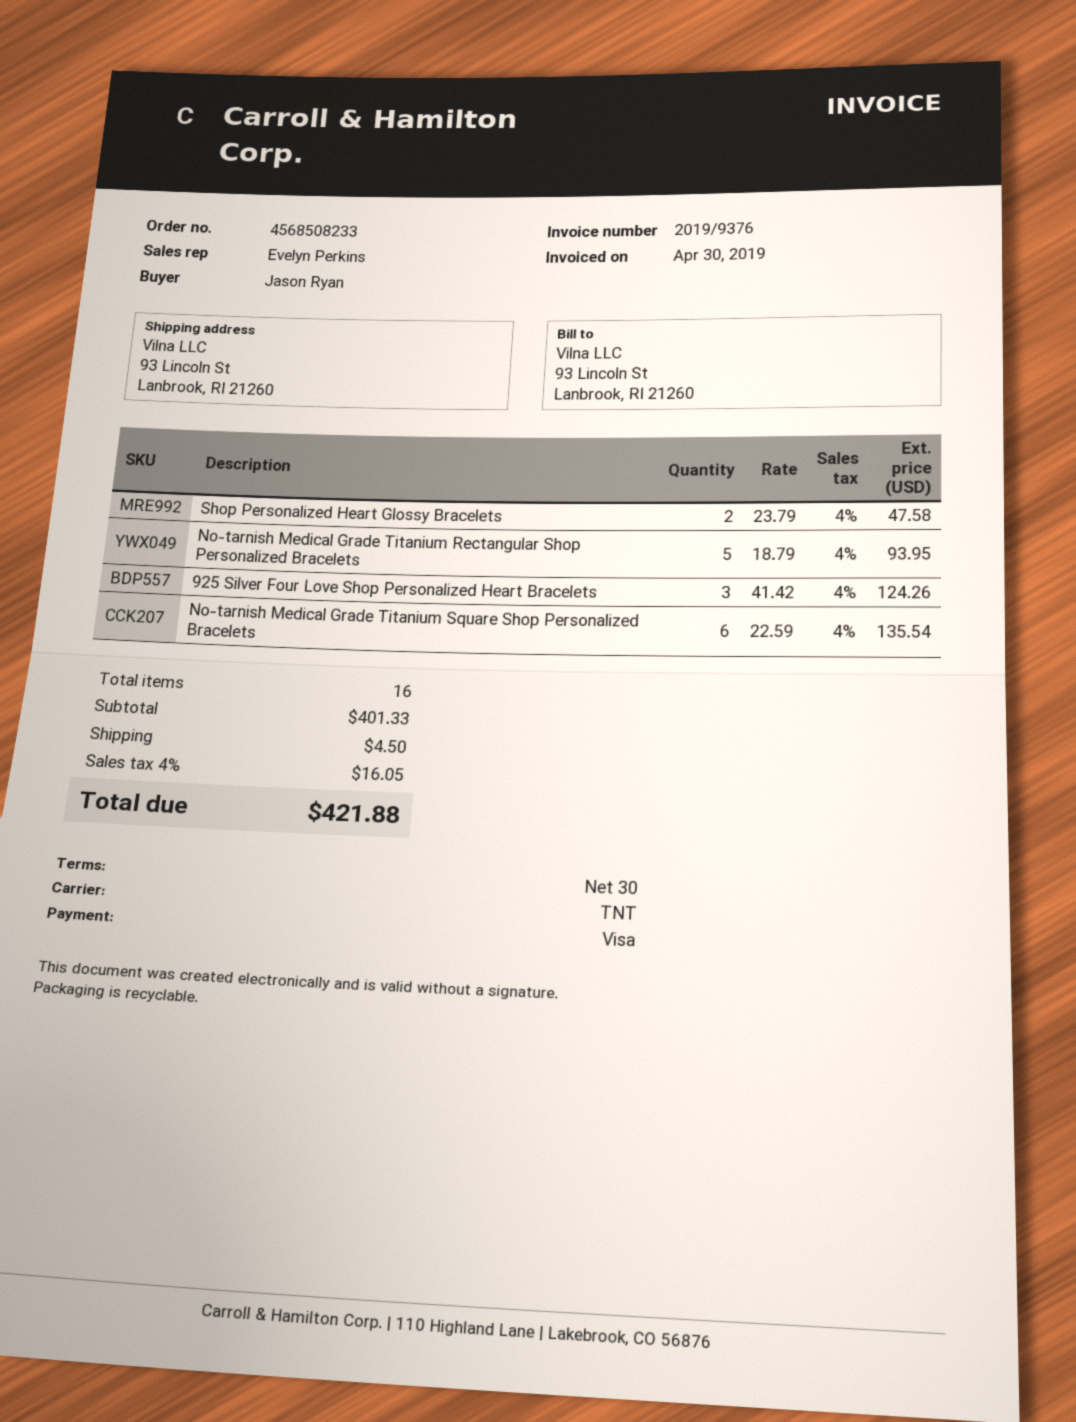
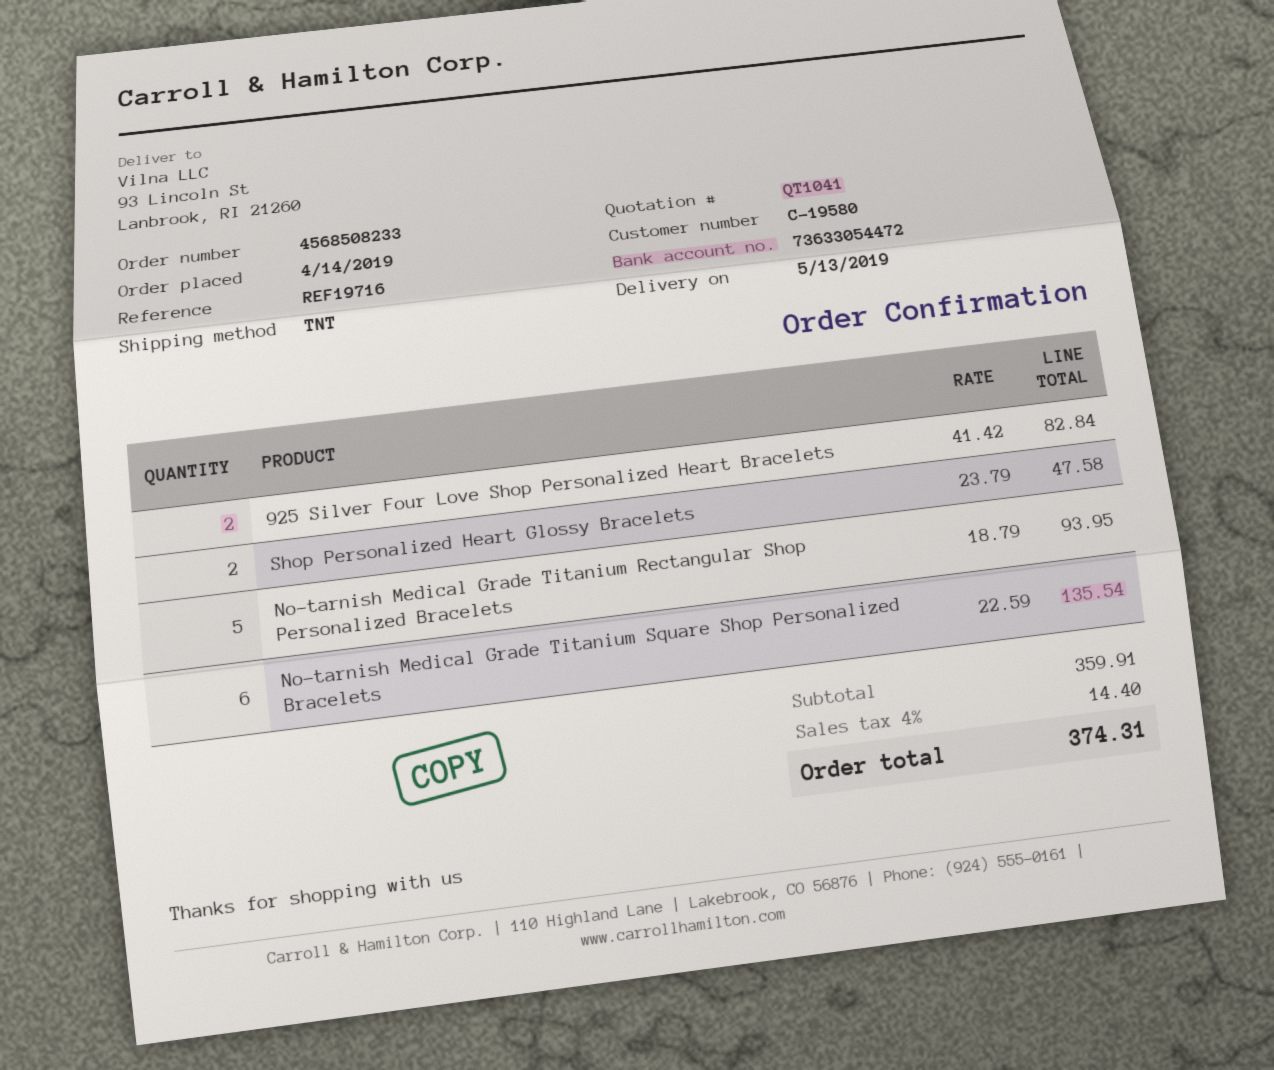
925 Silver Four Love Shop Personalized Heart Bracelets: 3 x 41.42 = 124.26 -> 2 x 41.42 = 82.84
subtotal: 401.33 -> 359.91
shipping: 4.50 -> none
tax: 4% = 16.05 -> 4% = 14.40
total: 421.88 -> 374.31

